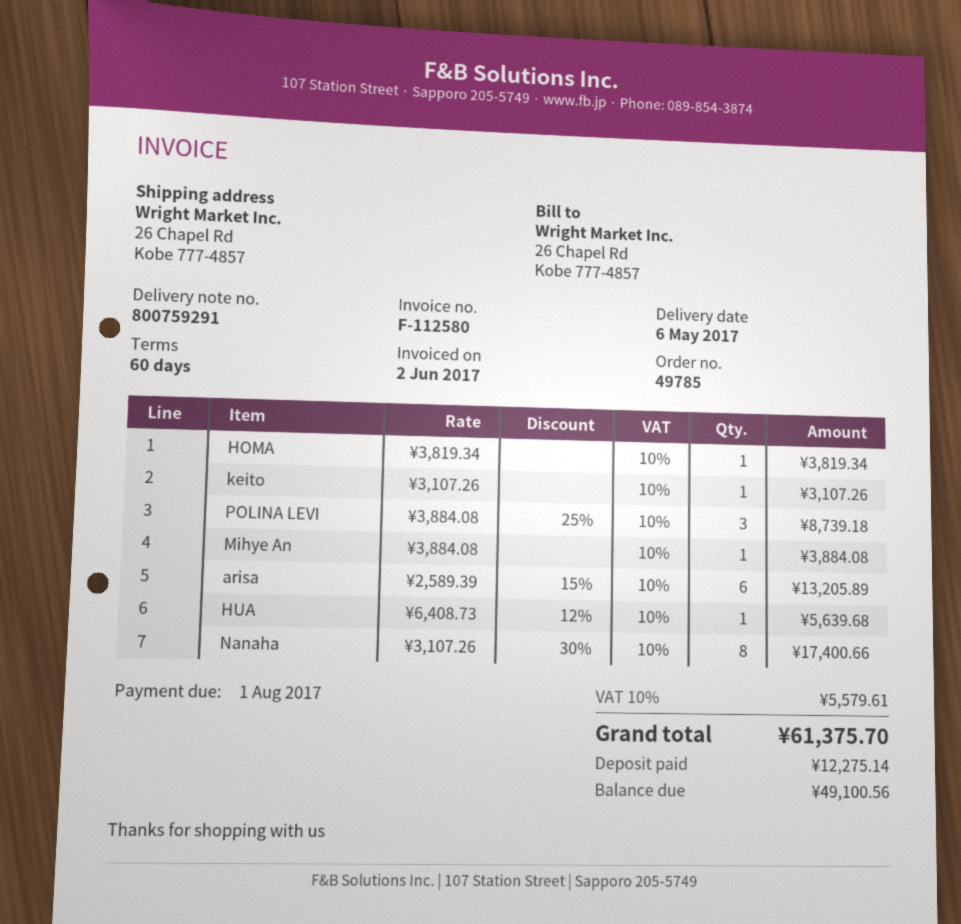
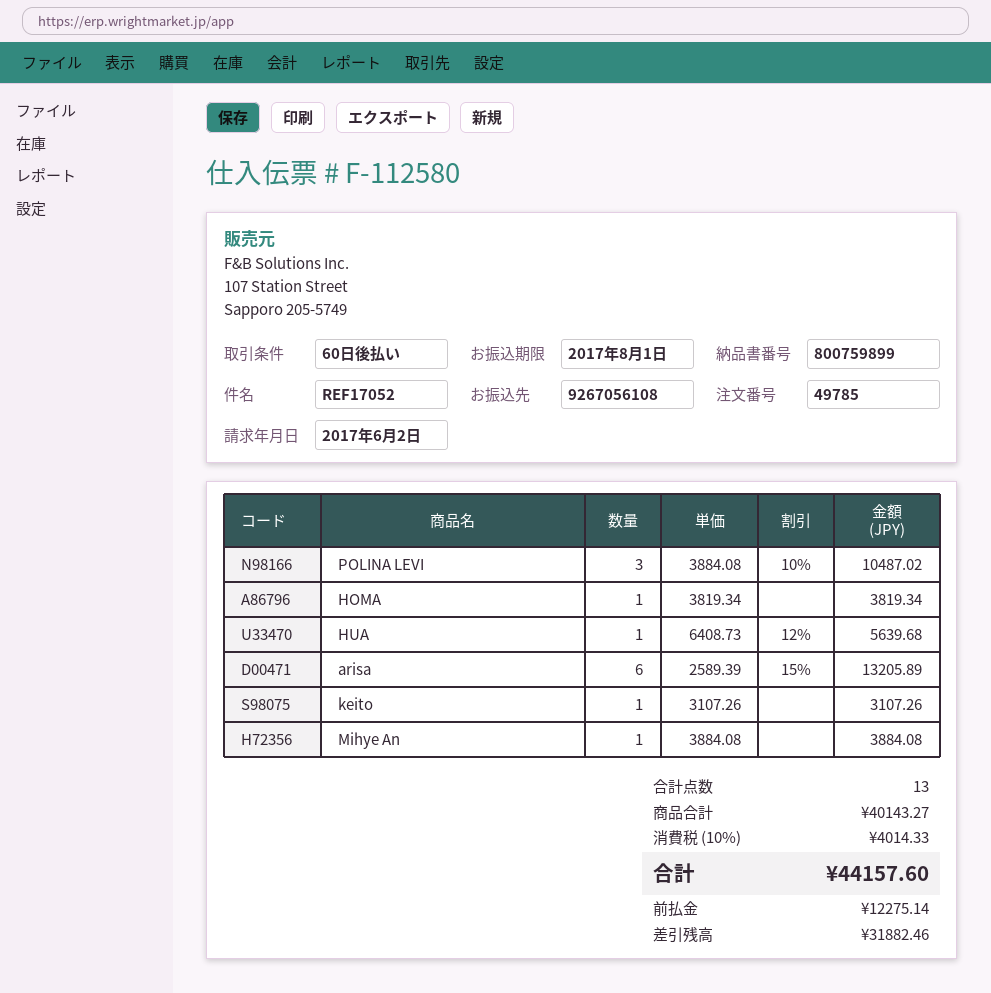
delivery note number: 800759291 -> 800759899
POLINA LEVI: 3 x 3884.08 - 25% = 8739.18 -> 3 x 3884.08 - 10% = 10487.02
Nanaha: 8 x 3107.26 - 30% = 17400.66 -> none
tax: 10% = 5579.61 -> 10% = 4014.33
total: 61375.70 -> 44157.60
balance: 49100.56 -> 31882.46

